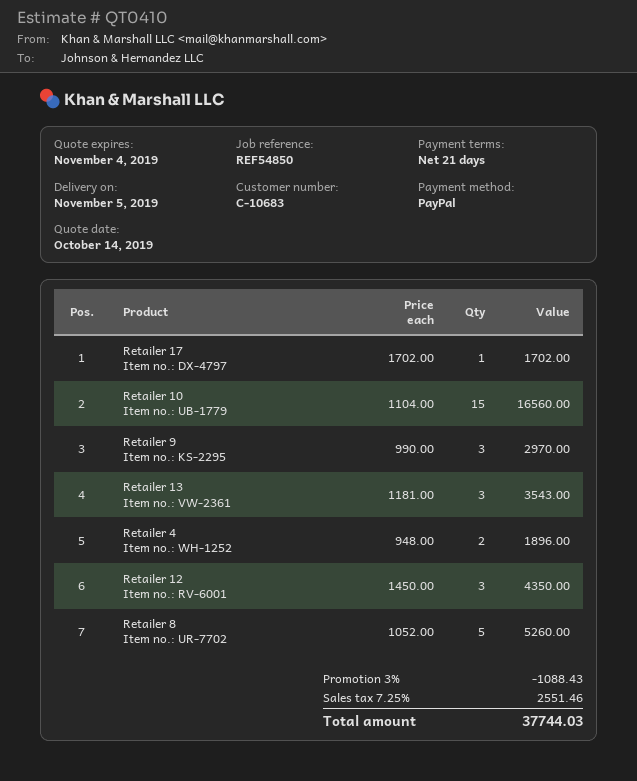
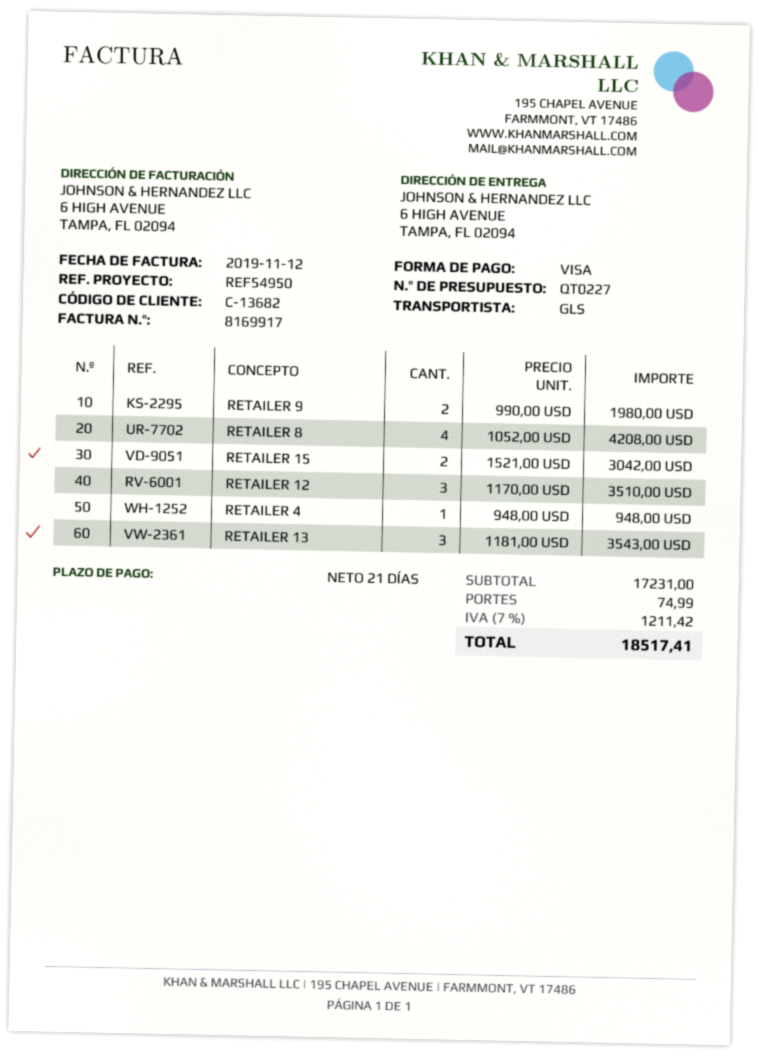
quote number: QT0410 -> QT0227
customer number: C-10683 -> C-13682
reference: REF54850 -> REF54950
payment method: PayPal -> Visa
Retailer 17: 1 x 1702.00 = 1702.00 -> none
Retailer 10: 15 x 1104.00 = 16560.00 -> none
Retailer 9: 3 x 990.00 = 2970.00 -> 2 x 990.00 = 1980.00
Retailer 4: 2 x 948.00 = 1896.00 -> 1 x 948.00 = 948.00
Retailer 12: 3 x 1450.00 = 4350.00 -> 3 x 1170.00 = 3510.00
Retailer 8: 5 x 1052.00 = 5260.00 -> 4 x 1052.00 = 4208.00
RETAILER 15: none -> 2 x 1521.00 = 3042.00
discount: 3% = 1088.43 -> none
shipping: none -> 74.99
tax: 7.25% = 2551.46 -> 7% = 1211.42
total: 37744.03 -> 18517.41

